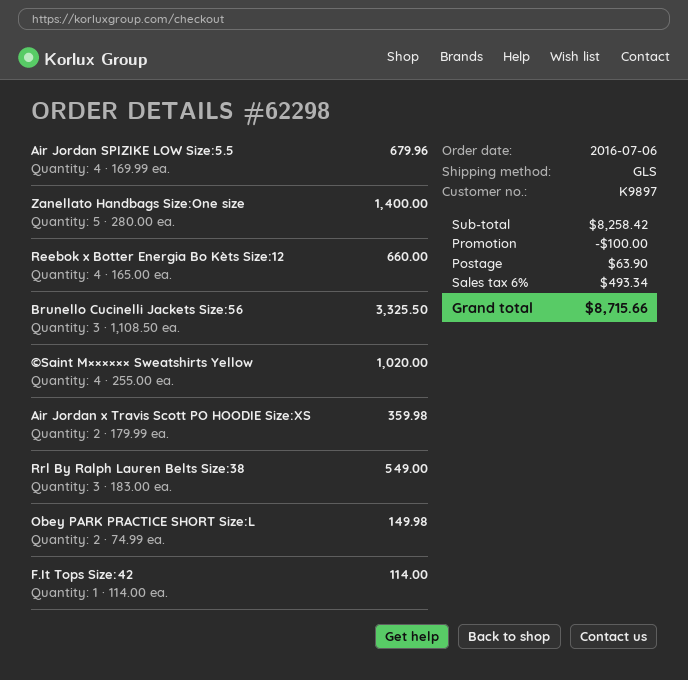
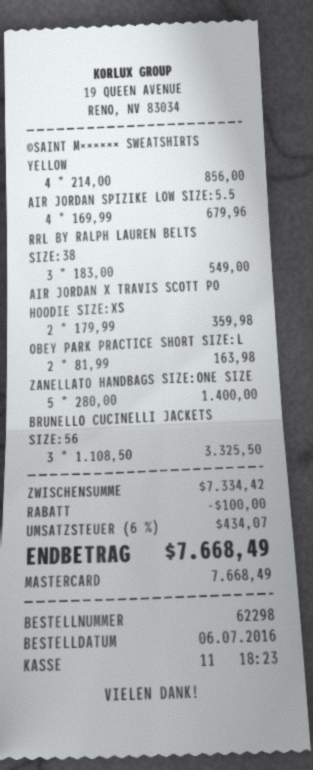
Reebok x Botter Energia Bo Kèts Size:12: 4 x 165.00 = 660.00 -> none
©Saint M×××××× Sweatshirts Yellow: 4 x 255.00 = 1020.00 -> 4 x 214.00 = 856.00
Obey PARK PRACTICE SHORT Size:L: 2 x 74.99 = 149.98 -> 2 x 81.99 = 163.98
F.It Tops Size:42: 1 x 114.00 = 114.00 -> none
subtotal: 8258.42 -> 7334.42
shipping: 63.90 -> none
tax: 6% = 493.34 -> 6% = 434.07
total: 8715.66 -> 7668.49

